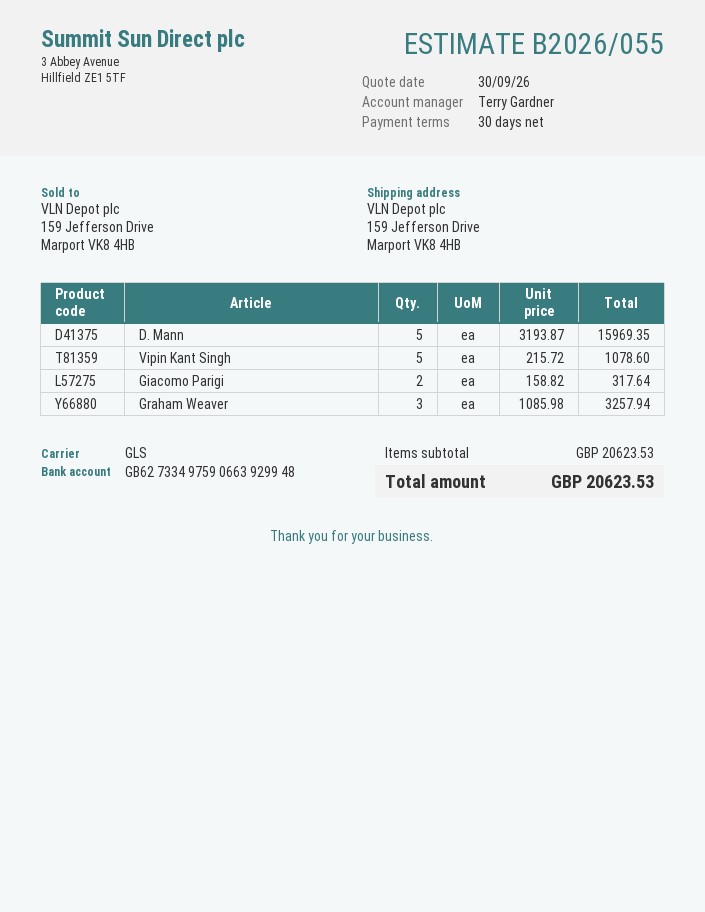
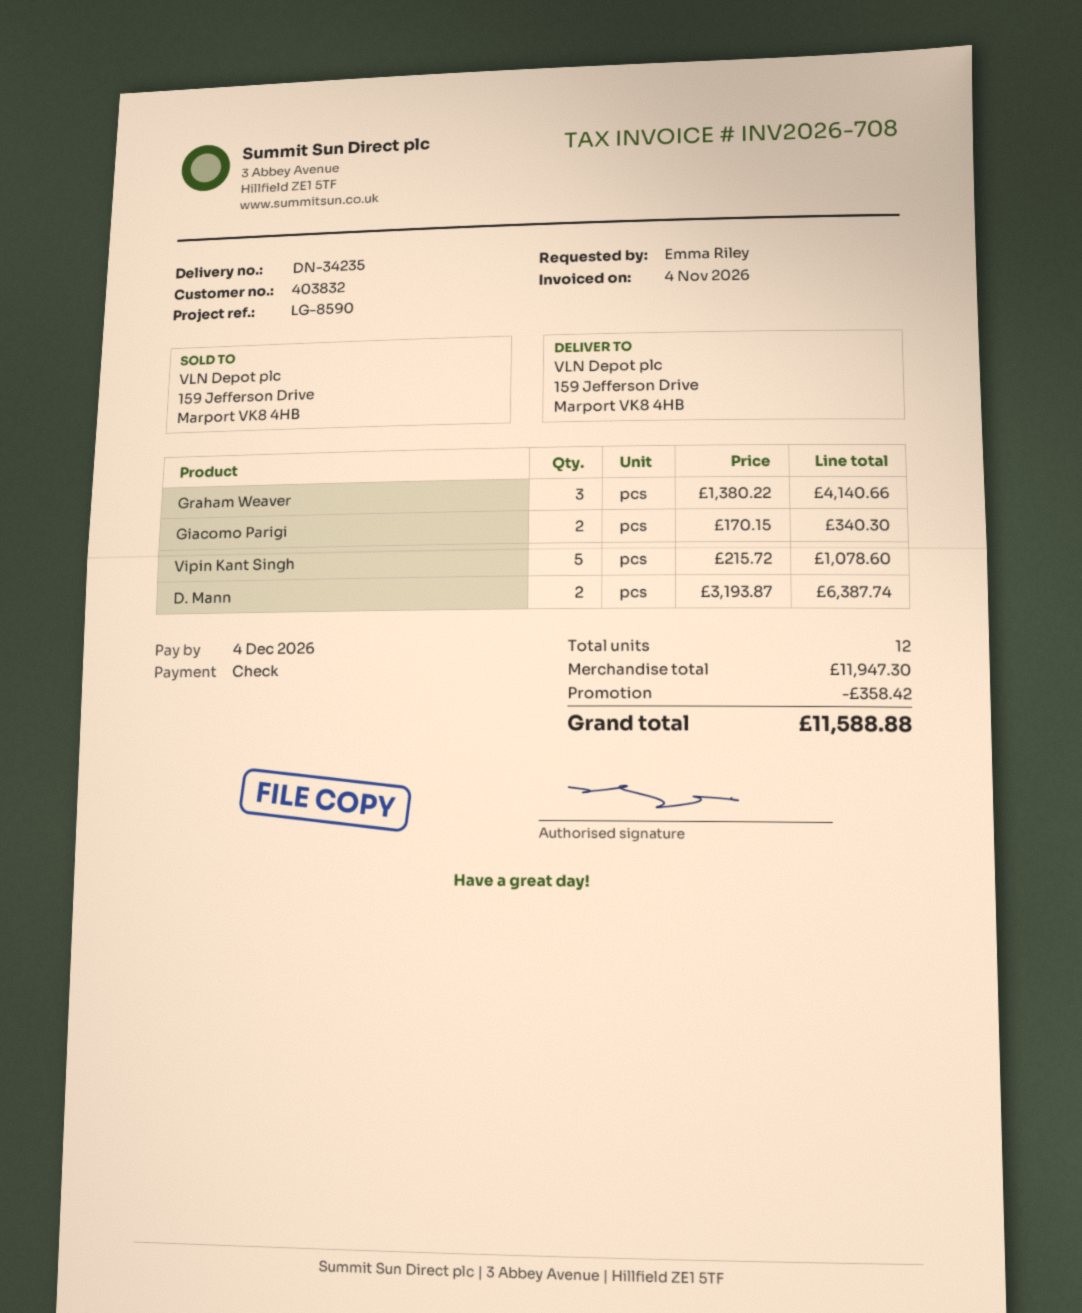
D. Mann: 5 x 3193.87 = 15969.35 -> 2 x 3193.87 = 6387.74
Giacomo Parigi: 2 x 158.82 = 317.64 -> 2 x 170.15 = 340.30
Graham Weaver: 3 x 1085.98 = 3257.94 -> 3 x 1380.22 = 4140.66
subtotal: 20623.53 -> 11947.30
discount: none -> 358.42
total: 20623.53 -> 11588.88

